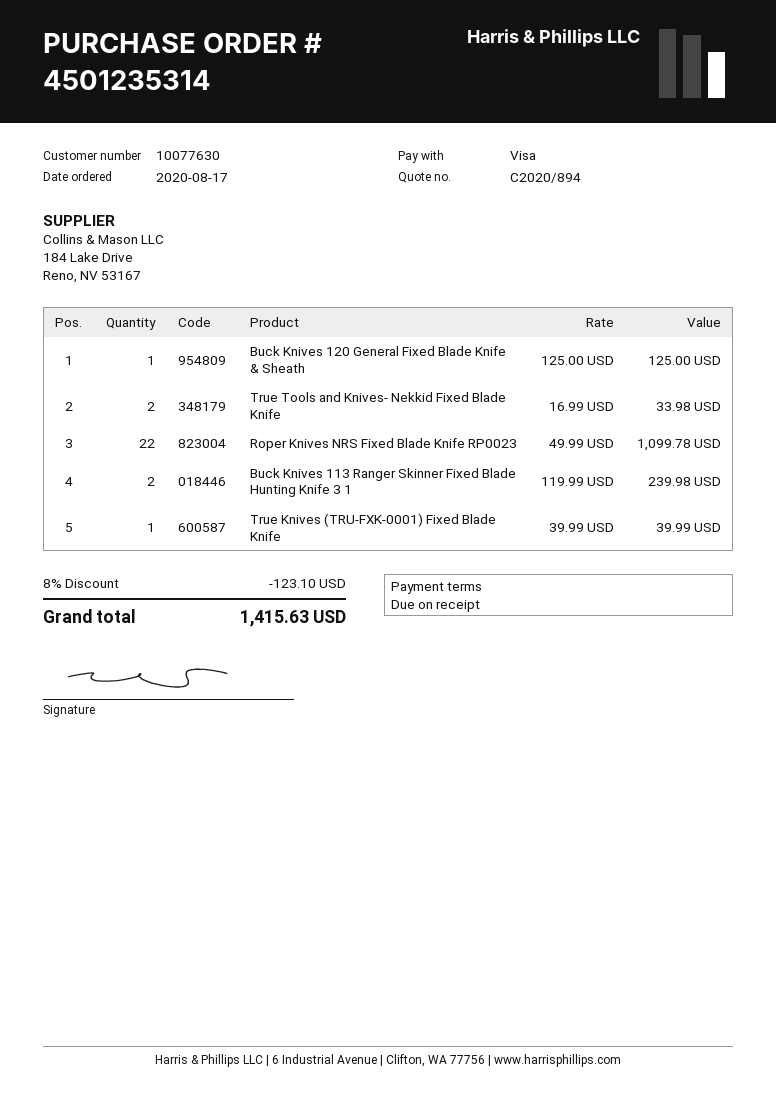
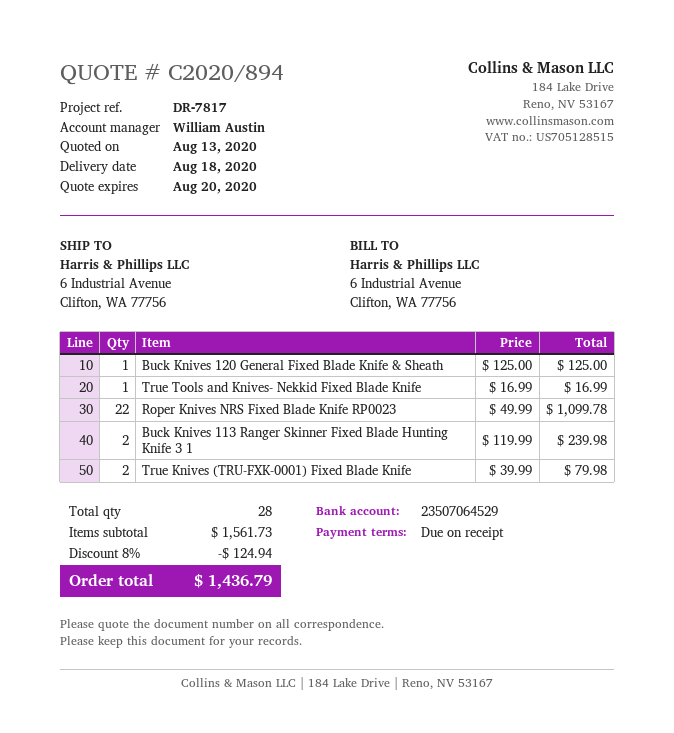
True Tools and Knives- Nekkid Fixed Blade Knife: 2 x 16.99 = 33.98 -> 1 x 16.99 = 16.99
True Knives (TRU-FXK-0001) Fixed Blade Knife: 1 x 39.99 = 39.99 -> 2 x 39.99 = 79.98
discount: 8% = 123.10 -> 8% = 124.94
total: 1415.63 -> 1436.79

